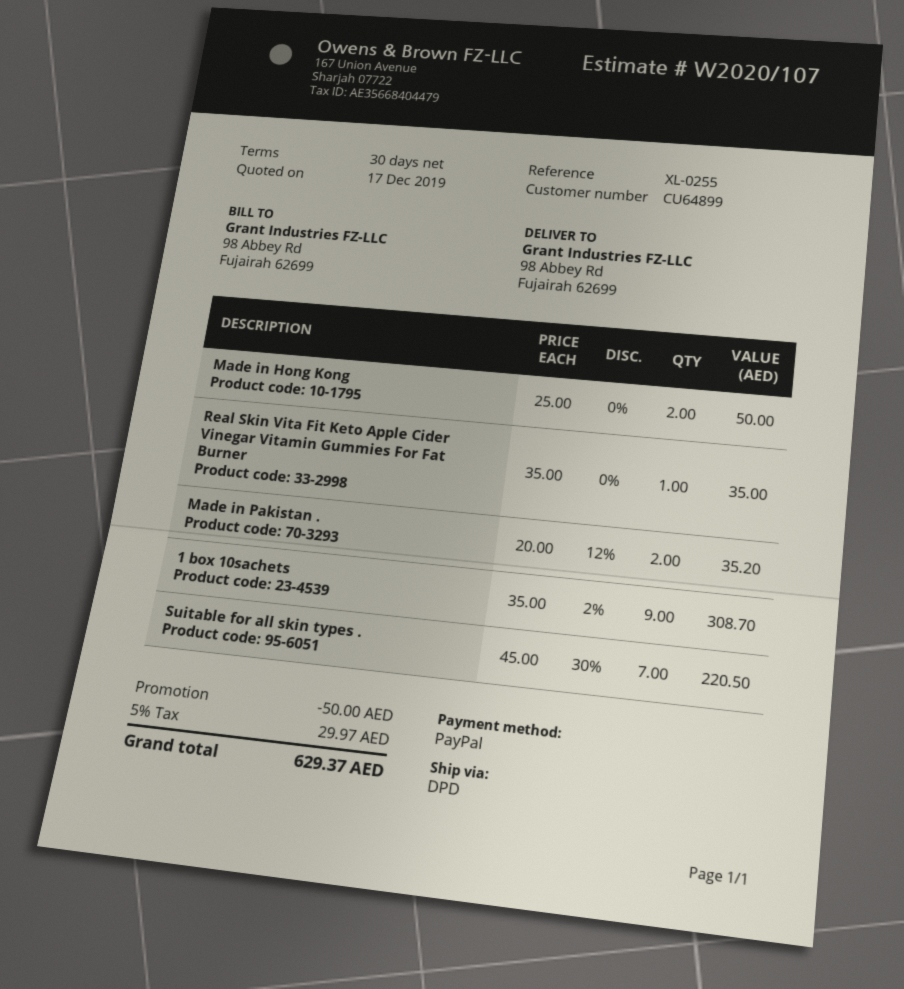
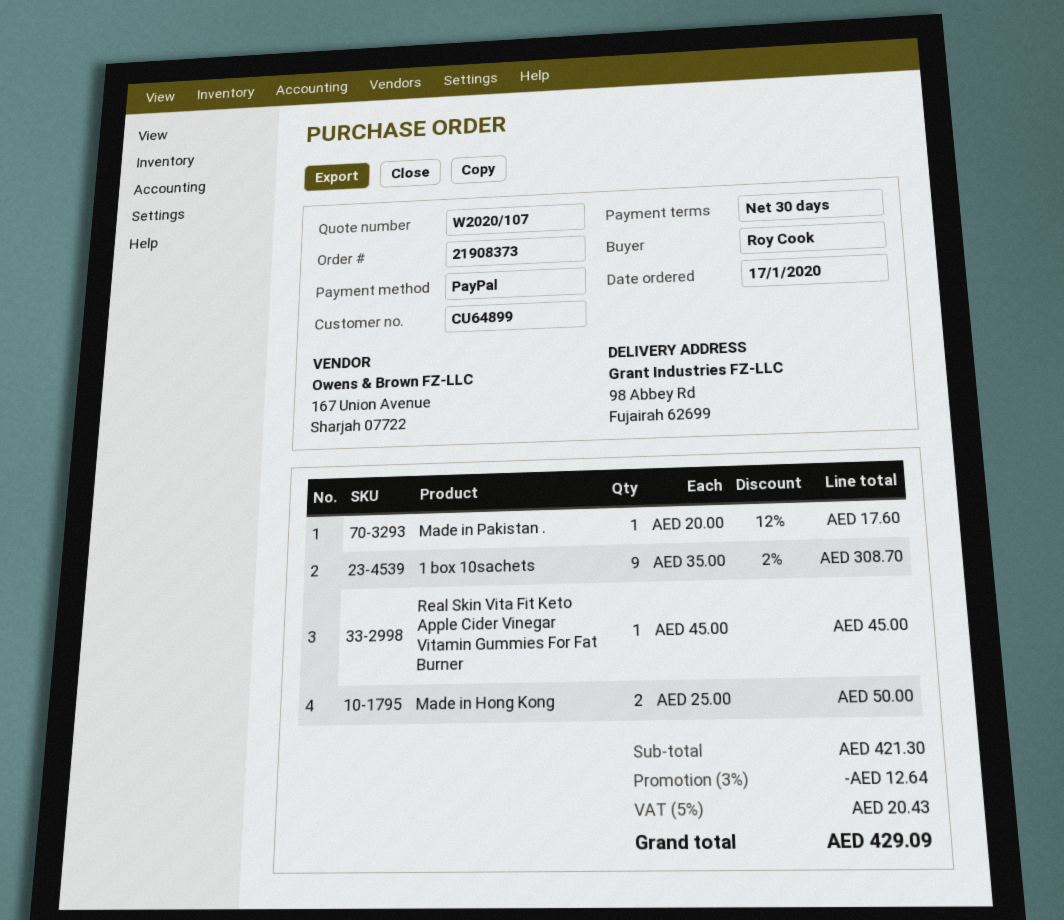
Real Skin Vita Fit Keto Apple Cider Vinegar Vitamin Gummies For Fat Burner: 1 x 35.00 = 35.00 -> 1 x 45.00 = 45.00
Made in Pakistan .: 2 x 20.00 - 12% = 35.20 -> 1 x 20.00 - 12% = 17.60
Suitable for all skin types .: 7 x 45.00 - 30% = 220.50 -> none
discount: 50.00 -> 12.64
tax: 5% = 29.97 -> 5% = 20.43
total: 629.37 -> 429.09

